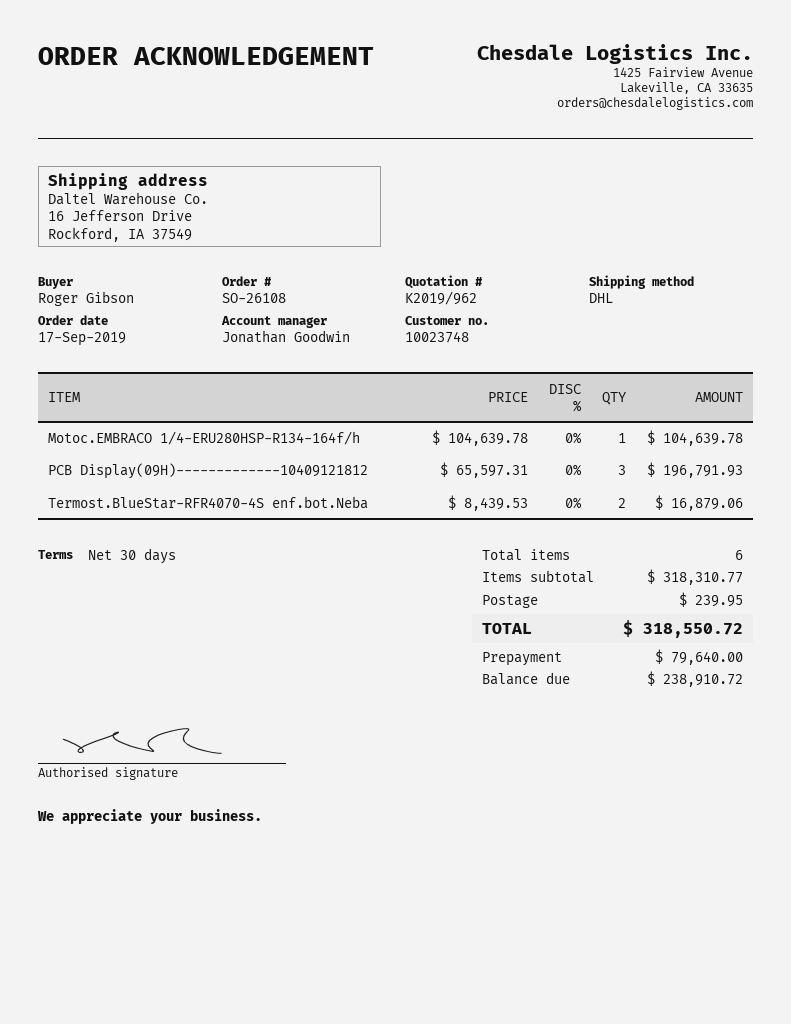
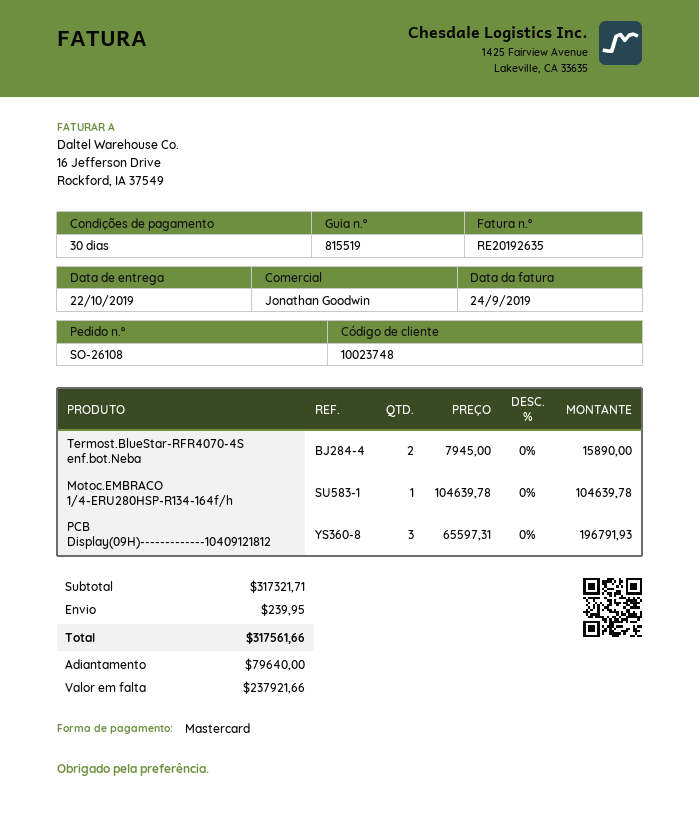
Termost.BlueStar-RFR4070-4S enf.bot.Neba: 2 x 8439.53 = 16879.06 -> 2 x 7945.00 = 15890.00
subtotal: 318310.77 -> 317321.71
total: 318550.72 -> 317561.66
balance: 238910.72 -> 237921.66

